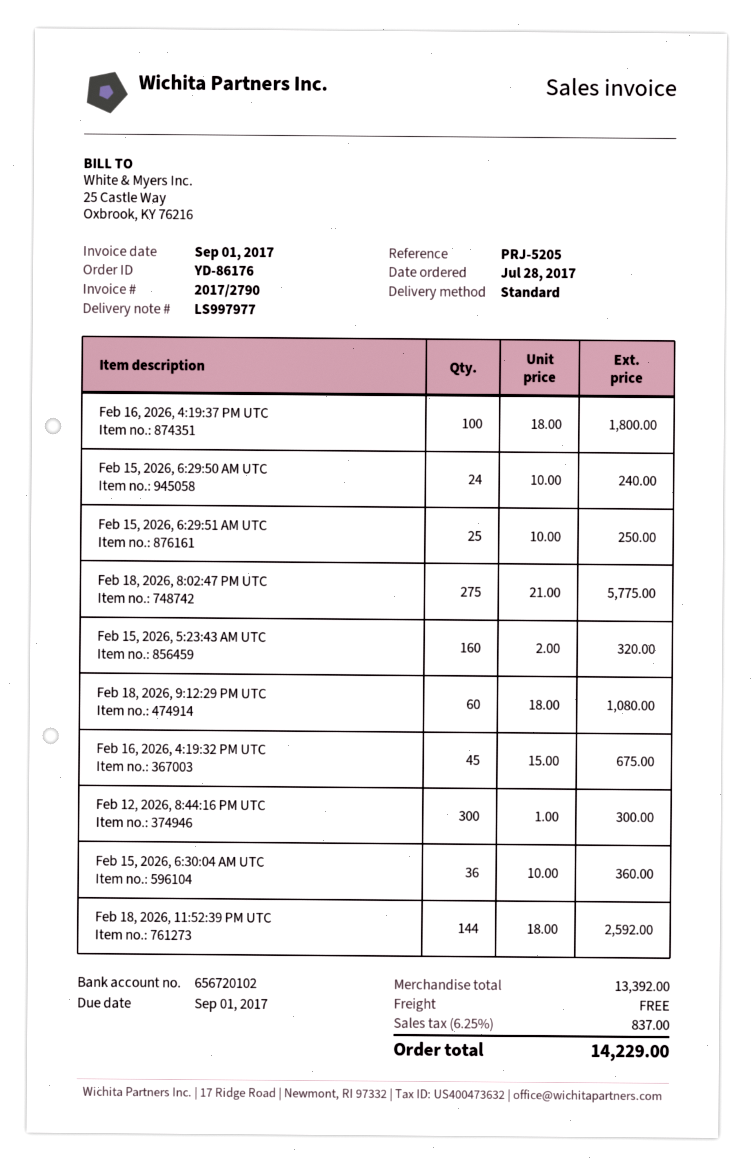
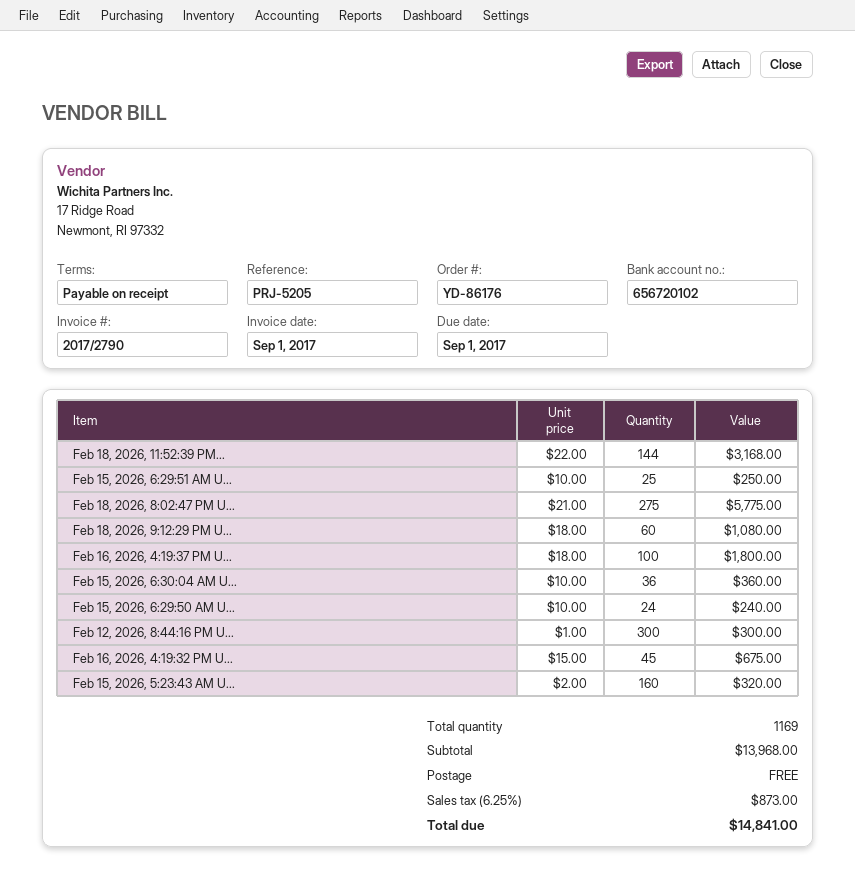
Feb 18, 2026, 11:52:39 PM UTC: 144 x 18.00 = 2592.00 -> 144 x 22.00 = 3168.00
subtotal: 13392.00 -> 13968.00
tax: 6.25% = 837.00 -> 6.25% = 873.00
total: 14229.00 -> 14841.00

